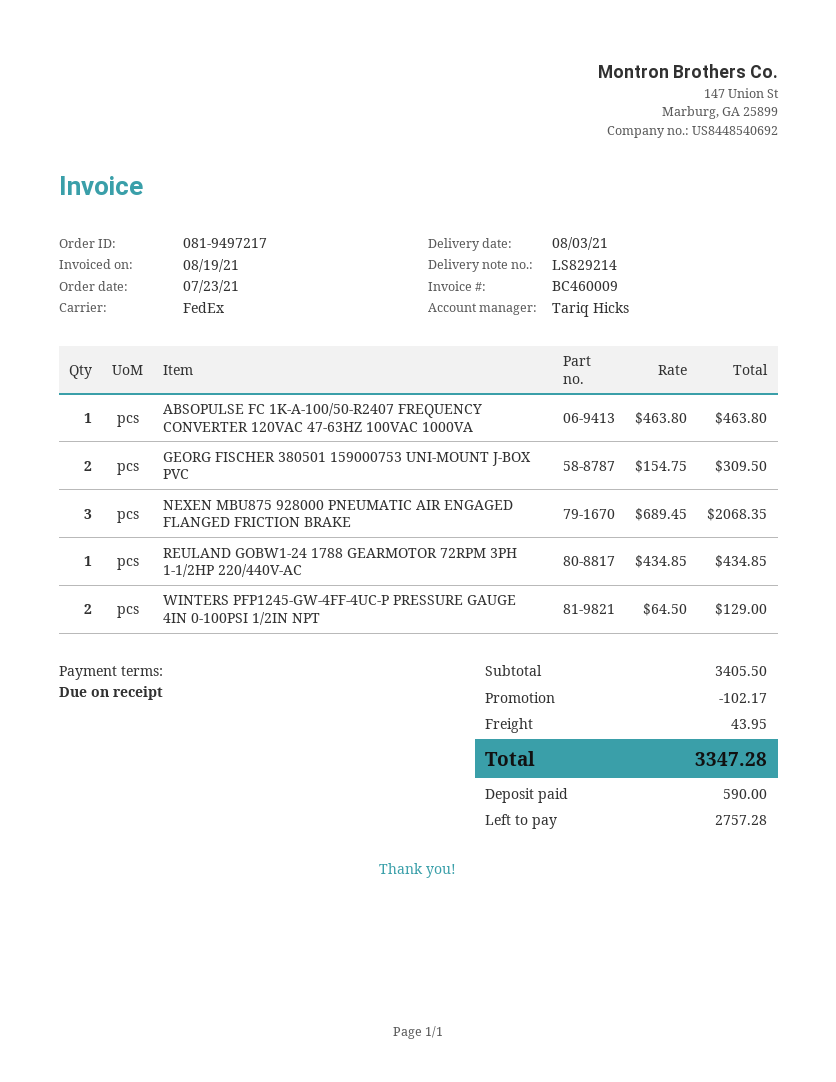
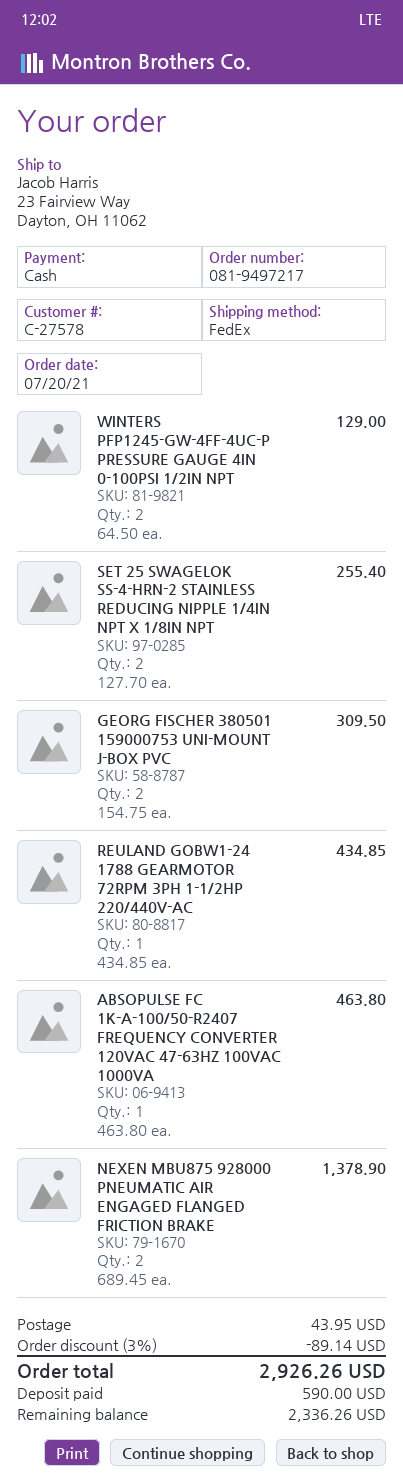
order date: 2021-07-23 -> 2021-07-20
NEXEN MBU875 928000 PNEUMATIC AIR ENGAGED FLANGED FRICTION BRAKE: 3 x 689.45 = 2068.35 -> 2 x 689.45 = 1378.90
SET 25 SWAGELOK SS-4-HRN-2 STAINLESS REDUCING NIPPLE 1/4IN NPT X 1/8IN NPT: none -> 2 x 127.70 = 255.40
discount: 102.17 -> 89.14
total: 3347.28 -> 2926.26
balance: 2757.28 -> 2336.26

